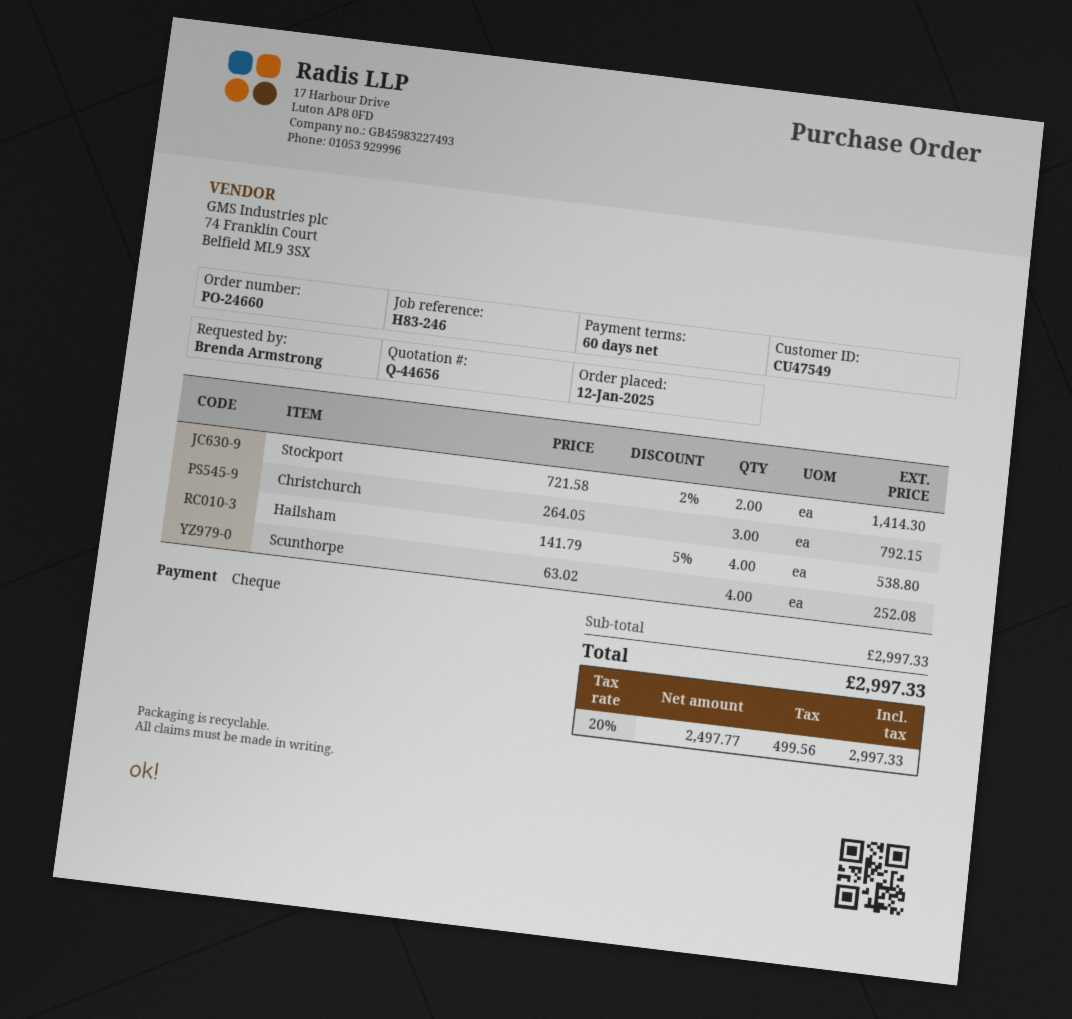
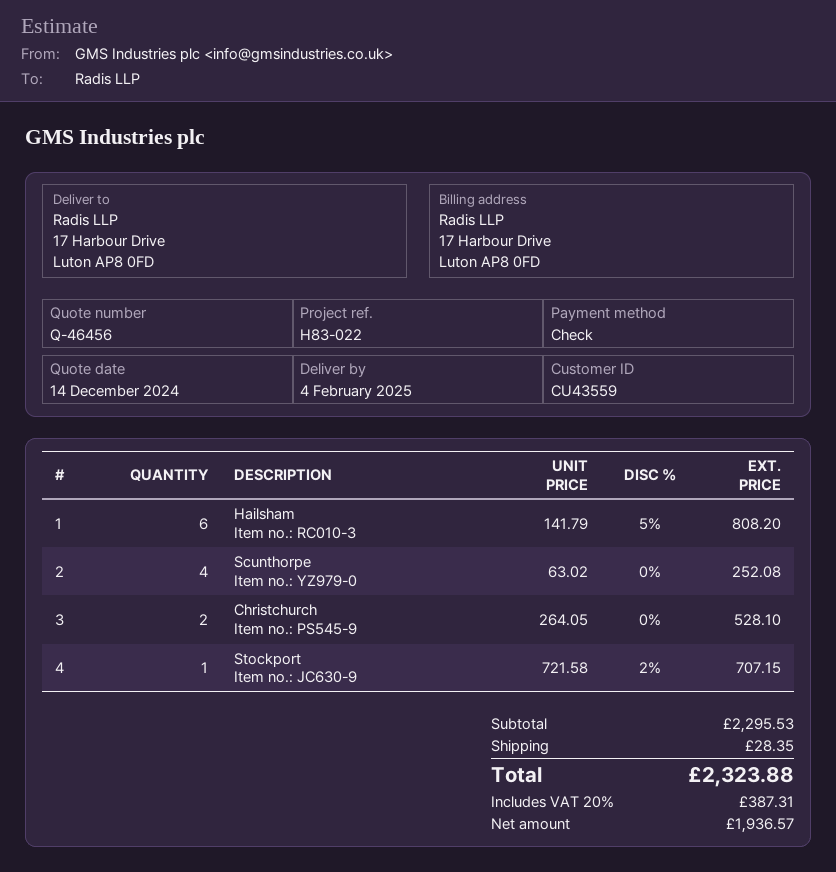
quote number: Q-44656 -> Q-46456
customer number: CU47549 -> CU43559
reference: H83-246 -> H83-022
Stockport: 2 x 721.58 - 2% = 1414.30 -> 1 x 721.58 - 2% = 707.15
Christchurch: 3 x 264.05 = 792.15 -> 2 x 264.05 = 528.10
Hailsham: 4 x 141.79 - 5% = 538.80 -> 6 x 141.79 - 5% = 808.20
subtotal: 2997.33 -> 2295.53
shipping: none -> 28.35
net: 2497.77 -> 1936.57
tax: 20% = 499.56 -> 20% = 387.31
total: 2997.33 -> 2323.88

